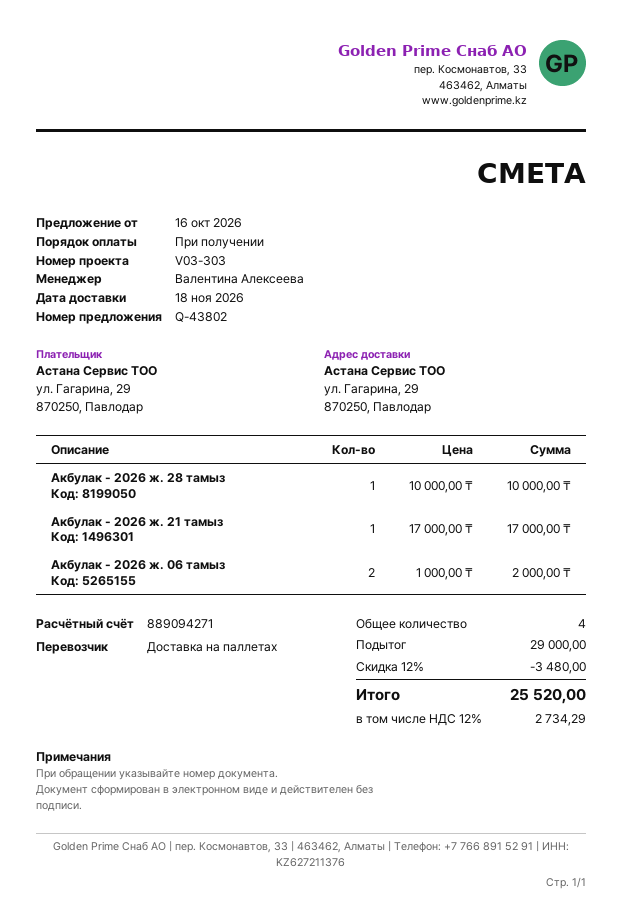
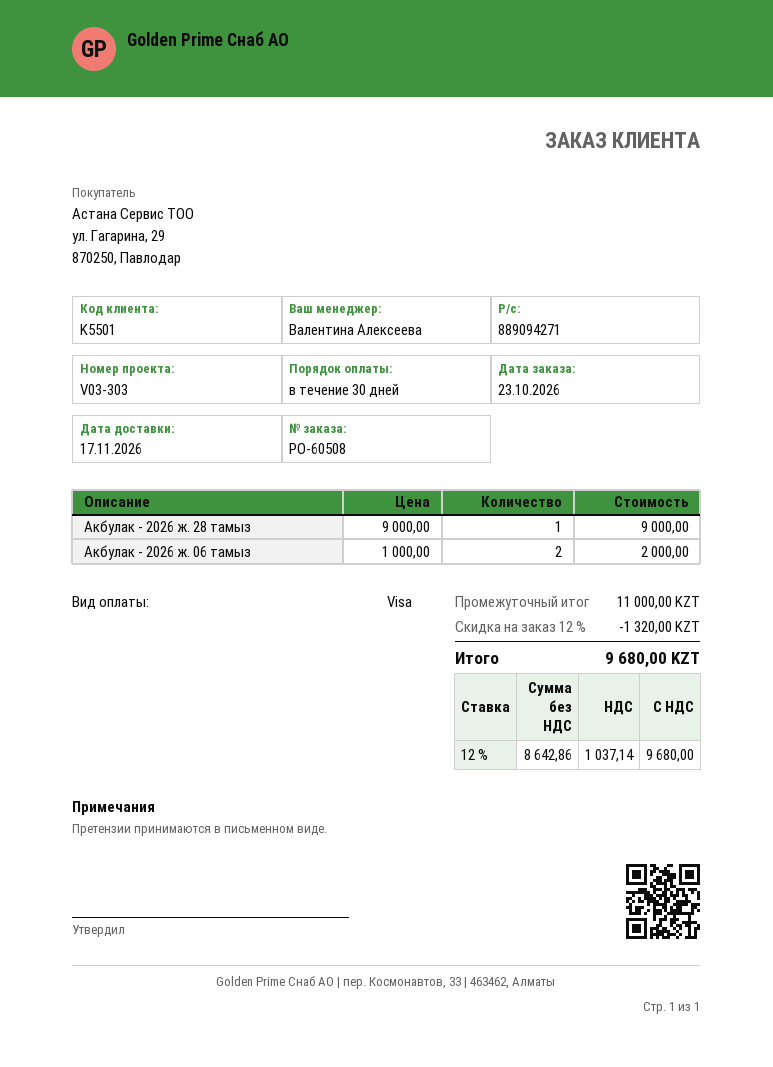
delivery date: 2026-11-18 -> 2026-11-17
payment terms: on receipt -> 30 days
Акбулак - 2026 ж. 28 тамыз: 1 x 10000.00 = 10000.00 -> 1 x 9000.00 = 9000.00
Акбулак - 2026 ж. 21 тамыз: 1 x 17000.00 = 17000.00 -> none
subtotal: 29000.00 -> 11000.00
discount: 12% = 3480.00 -> 12% = 1320.00
tax: 12% = 2734.29 -> 12% = 1037.14
total: 25520.00 -> 9680.00

